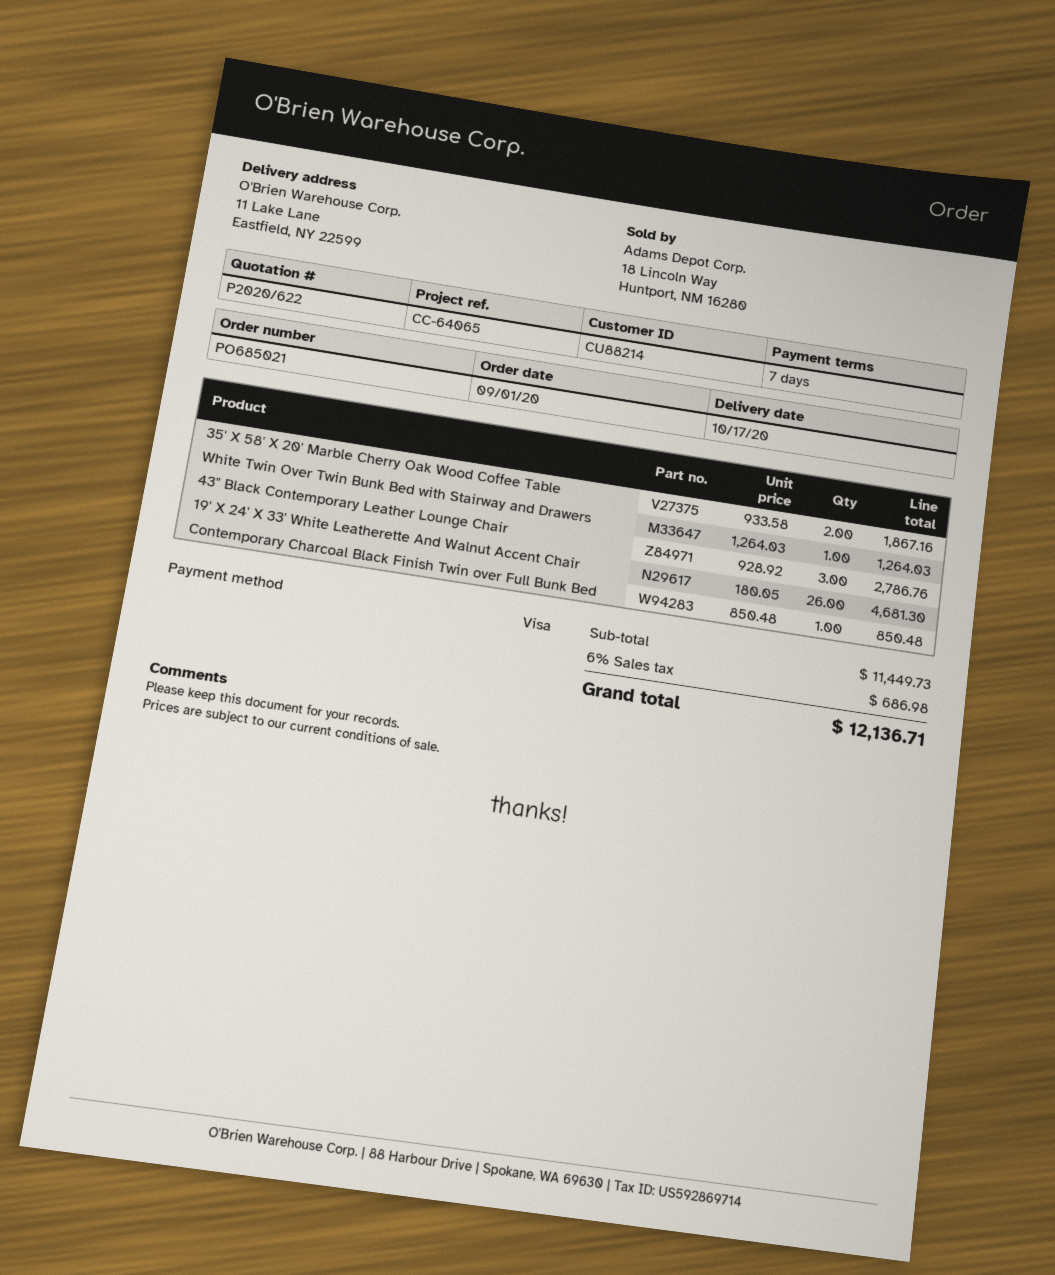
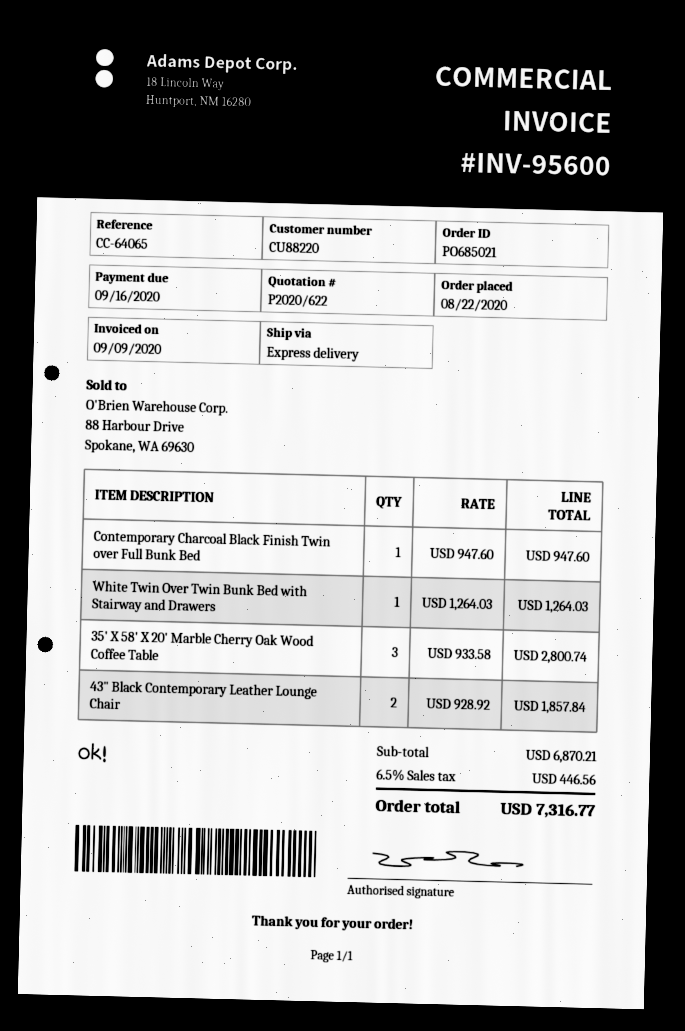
order date: 2020-09-01 -> 2020-08-22
customer number: CU88214 -> CU88220
35' X 58' X 20' Marble Cherry Oak Wood Coffee Table: 2 x 933.58 = 1867.16 -> 3 x 933.58 = 2800.74
43" Black Contemporary Leather Lounge Chair: 3 x 928.92 = 2786.76 -> 2 x 928.92 = 1857.84
19' X 24' X 33' White Leatherette And Walnut Accent Chair: 26 x 180.05 = 4681.30 -> none
Contemporary Charcoal Black Finish Twin over Full Bunk Bed: 1 x 850.48 = 850.48 -> 1 x 947.60 = 947.60
subtotal: 11449.73 -> 6870.21
tax: 6% = 686.98 -> 6.5% = 446.56
total: 12136.71 -> 7316.77

